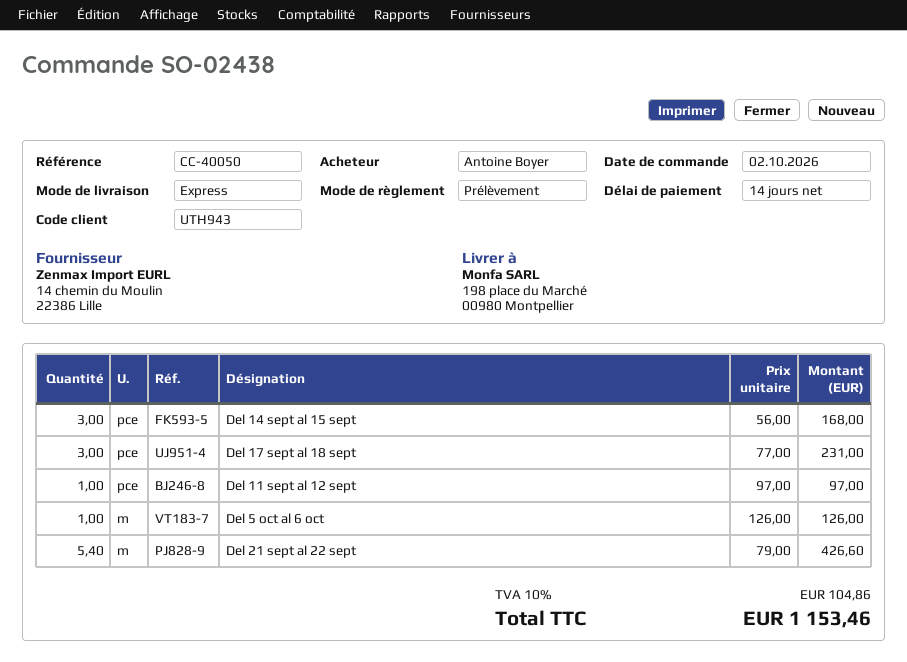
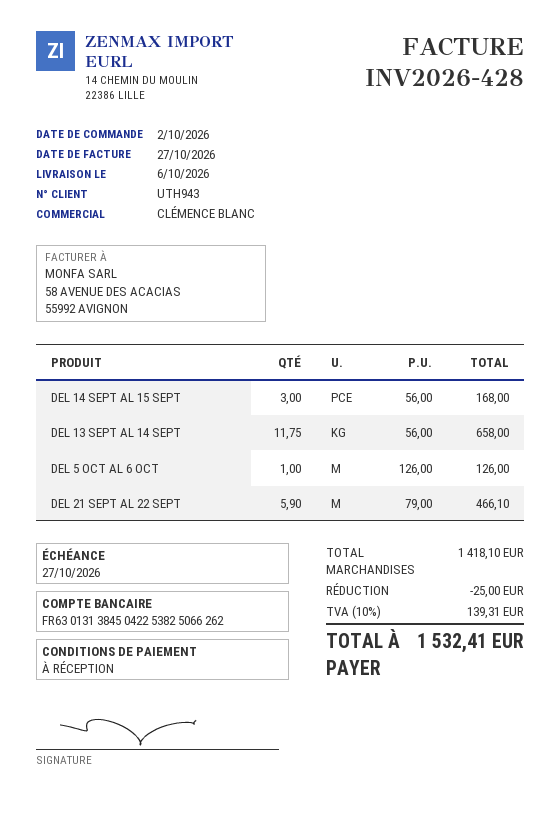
payment terms: 14 days -> on receipt
Del 17 sept al 18 sept: 3 x 77.00 = 231.00 -> none
Del 11 sept al 12 sept: 1 x 97.00 = 97.00 -> none
Del 21 sept al 22 sept: 5.4 x 79.00 = 426.60 -> 5.9 x 79.00 = 466.10
DEL 13 SEPT AL 14 SEPT: none -> 11.75 x 56.00 = 658.00
discount: none -> 25.00
tax: 10% = 104.86 -> 10% = 139.31
total: 1153.46 -> 1532.41

